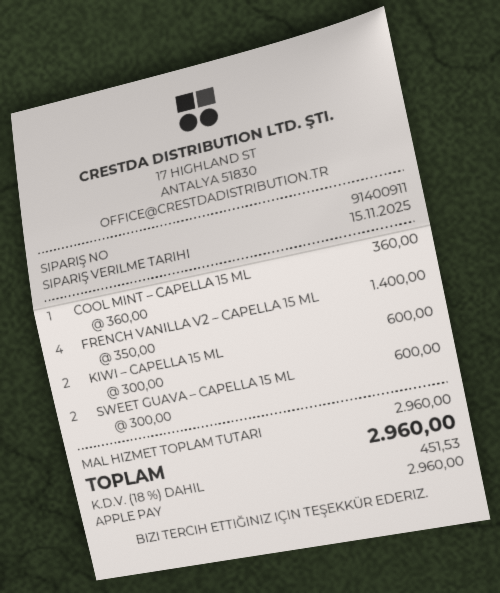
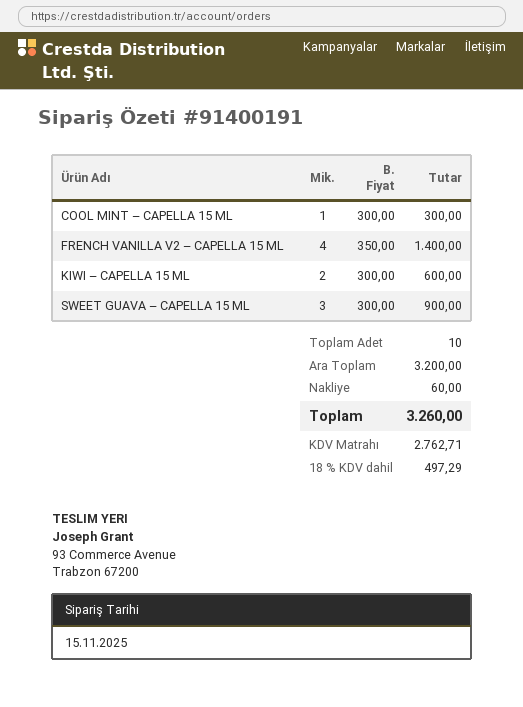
order number: 91400911 -> 91400191
COOL MINT – CAPELLA 15 ML: 1 x 360.00 = 360.00 -> 1 x 300.00 = 300.00
SWEET GUAVA – CAPELLA 15 ML: 2 x 300.00 = 600.00 -> 3 x 300.00 = 900.00
subtotal: 2960.00 -> 3200.00
shipping: none -> 60.00
tax: 18% = 451.53 -> 18% = 497.29
total: 2960.00 -> 3260.00

